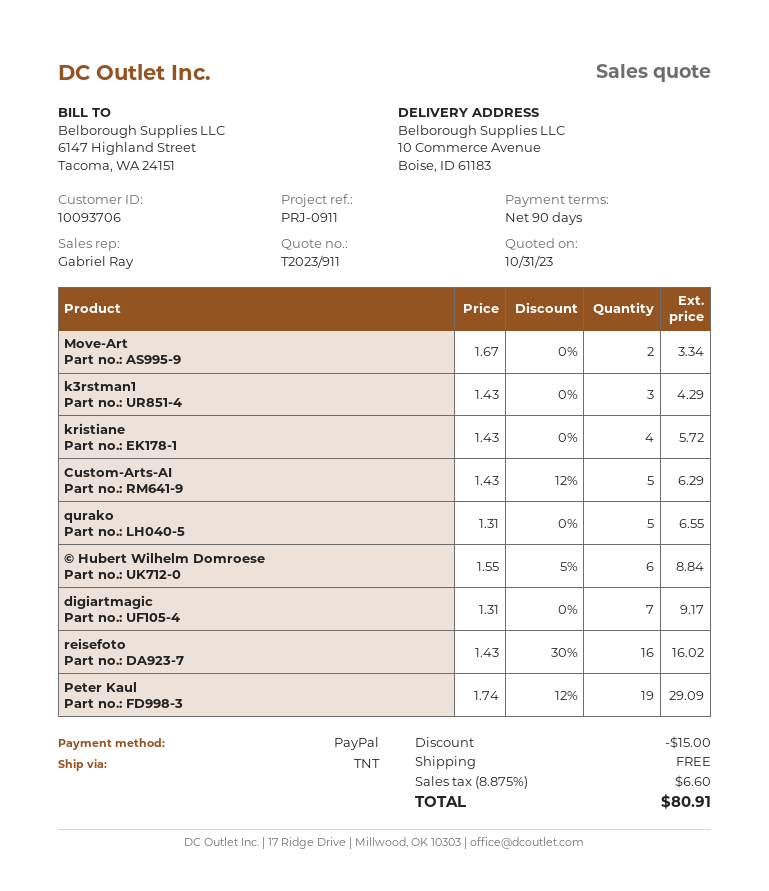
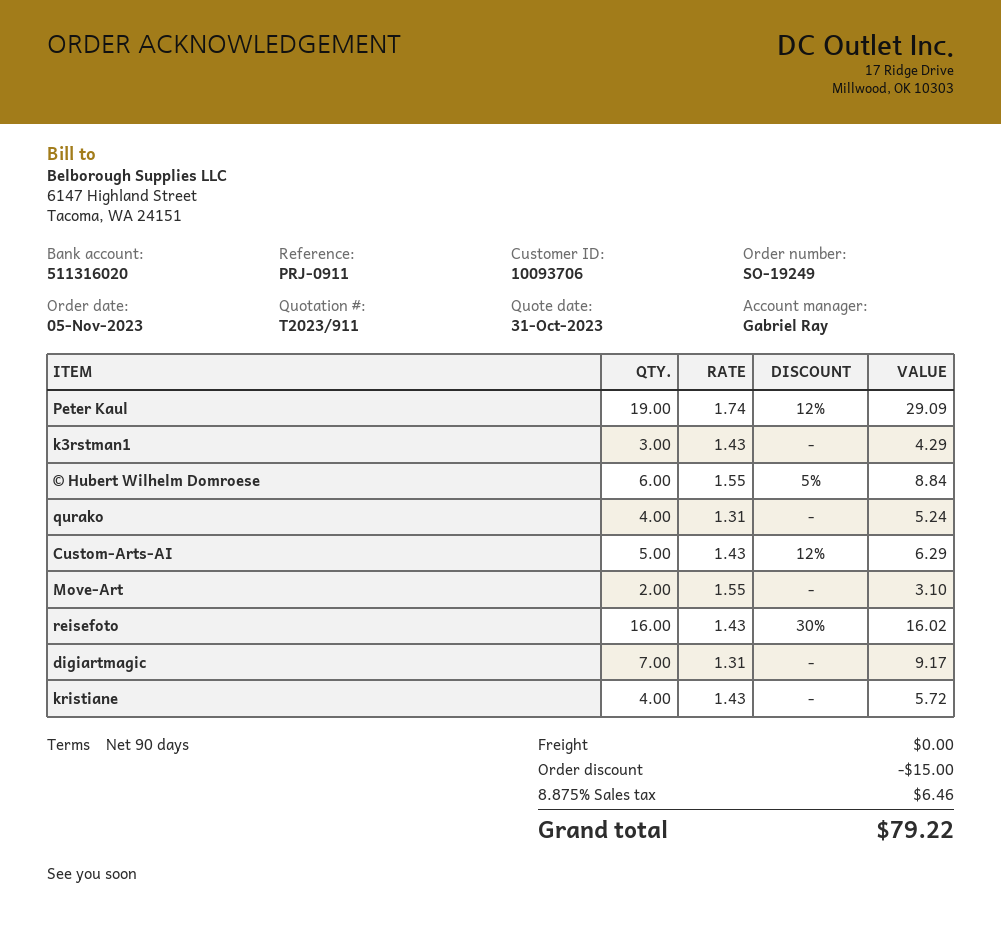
Move-Art: 2 x 1.67 = 3.34 -> 2 x 1.55 = 3.10
qurako: 5 x 1.31 = 6.55 -> 4 x 1.31 = 5.24
tax: 8.875% = 6.60 -> 8.875% = 6.46
total: 80.91 -> 79.22

